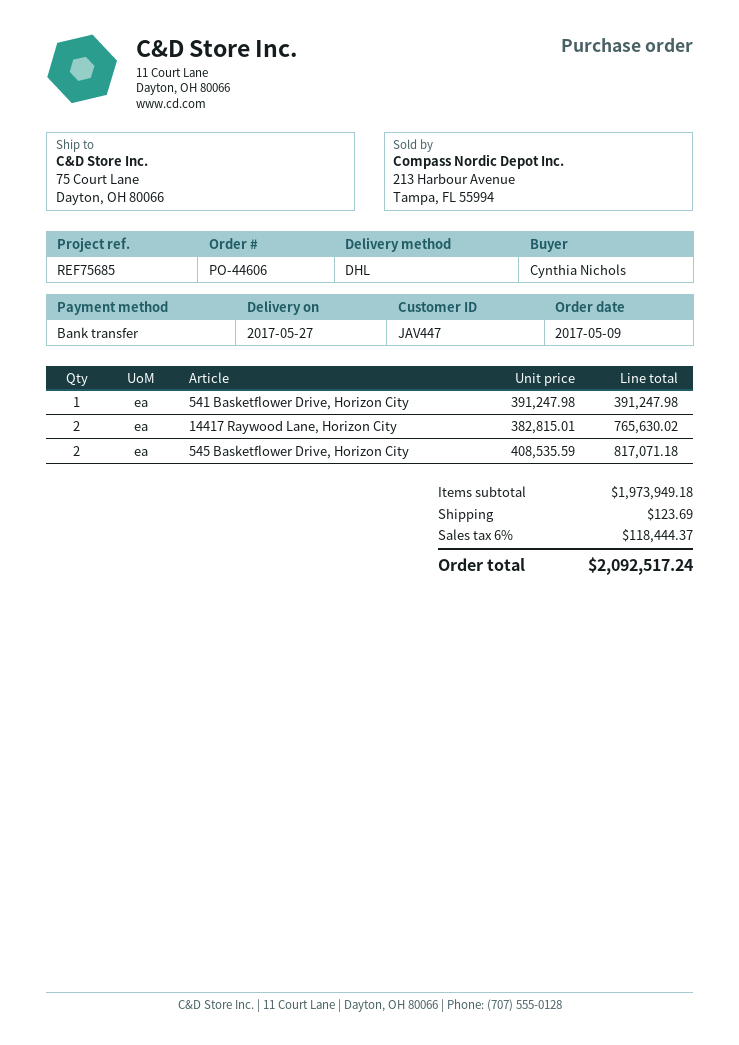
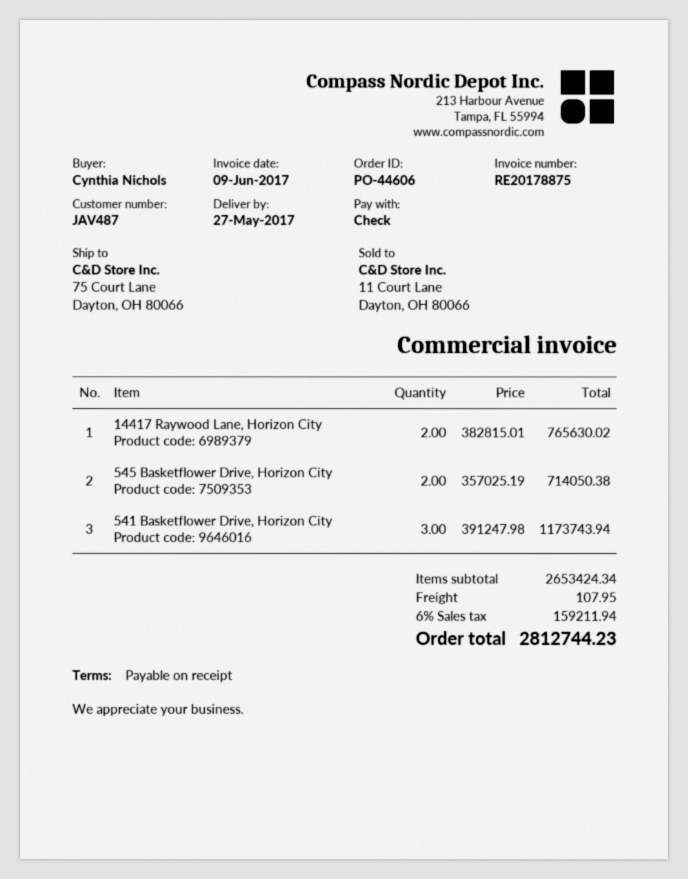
customer number: JAV447 -> JAV487
payment method: bank transfer -> cheque
541 Basketflower Drive, Horizon City: 1 x 391247.98 = 391247.98 -> 3 x 391247.98 = 1173743.94
545 Basketflower Drive, Horizon City: 2 x 408535.59 = 817071.18 -> 2 x 357025.19 = 714050.38
subtotal: 1973949.18 -> 2653424.34
shipping: 123.69 -> 107.95
tax: 6% = 118444.37 -> 6% = 159211.94
total: 2092517.24 -> 2812744.23

